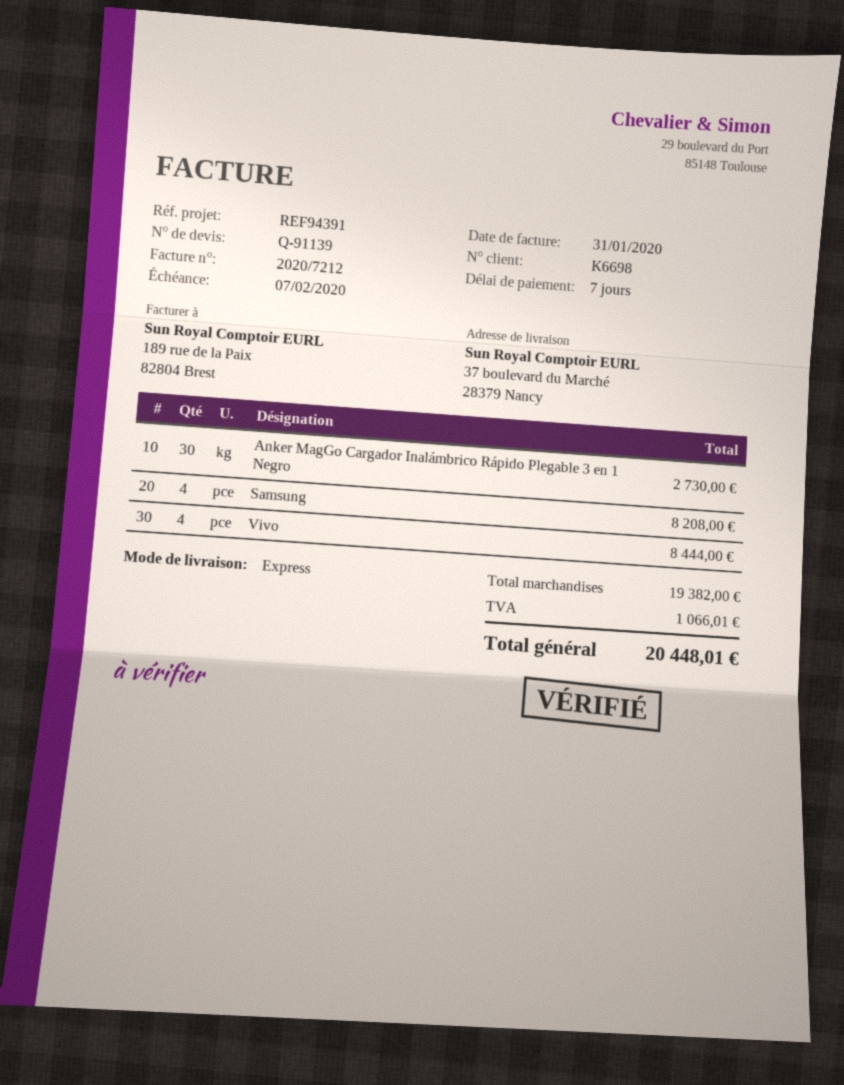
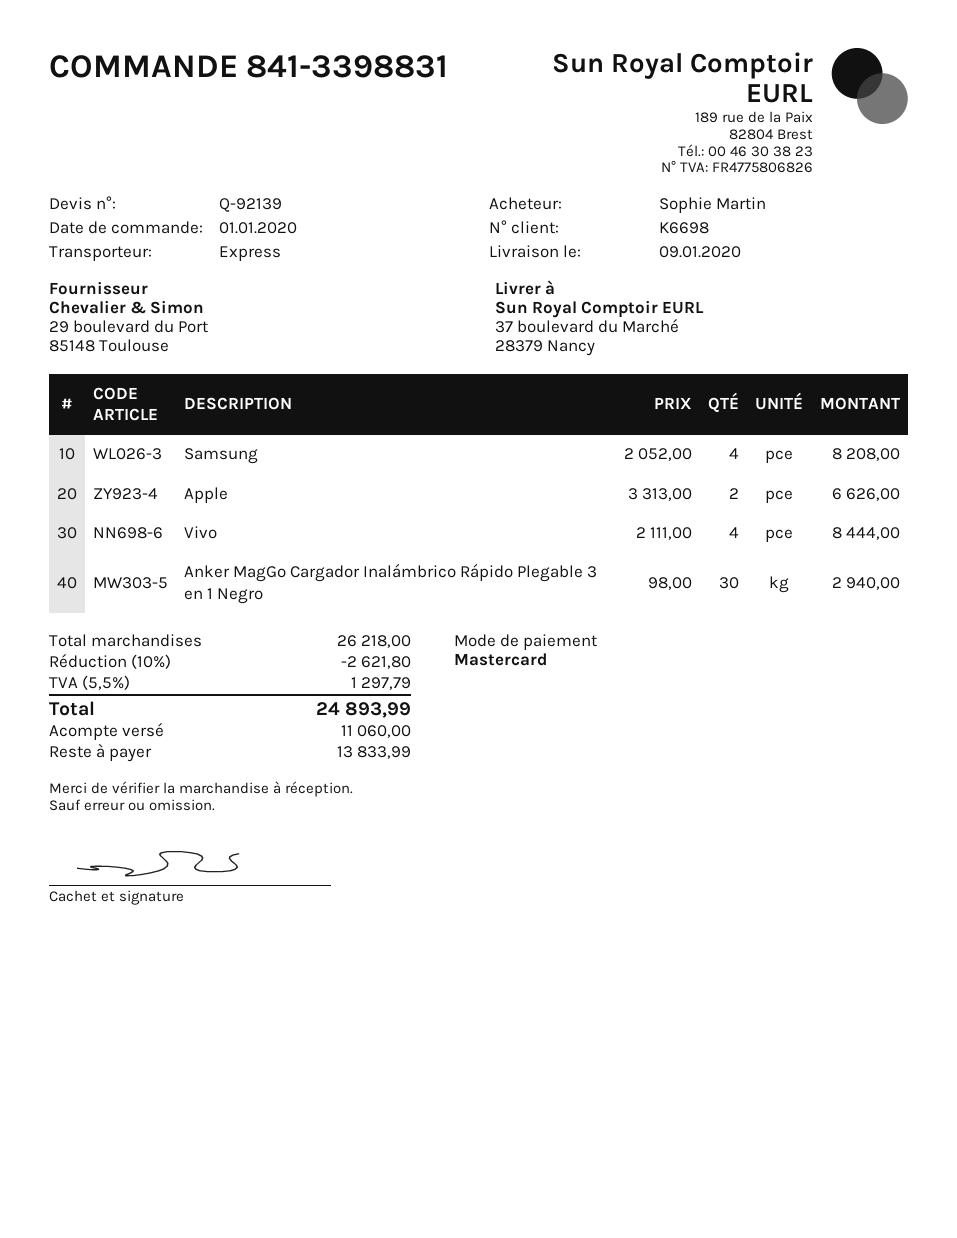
quote number: Q-91139 -> Q-92139
Anker MagGo Cargador Inalámbrico Rápido Plegable 3 en 1 Negro: 30 for 2730.00 -> 30 for 2940.00
Apple: none -> 2 for 6626.00
subtotal: 19382.00 -> 26218.00
discount: none -> 10% = 2621.80
tax: 1066.01 -> 1297.79
total: 20448.01 -> 24893.99

